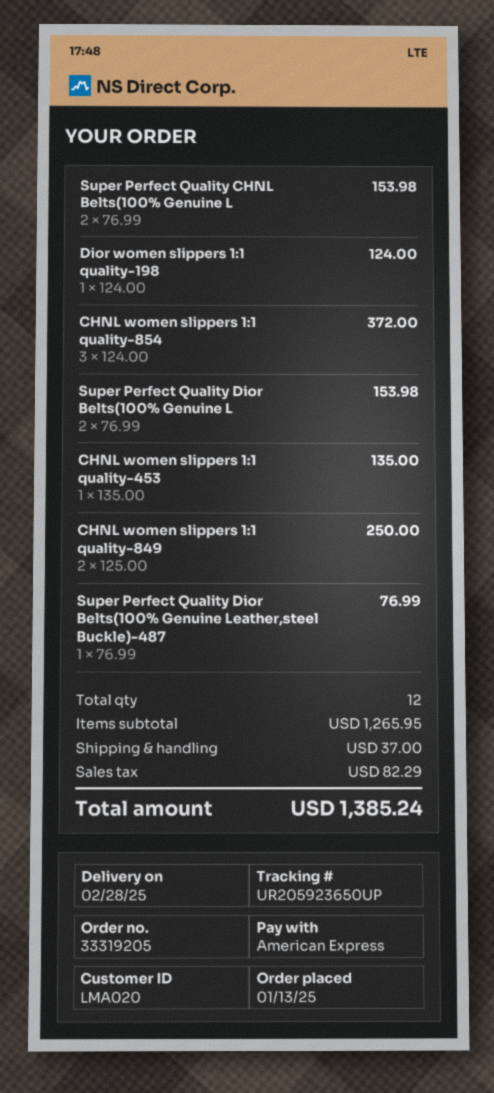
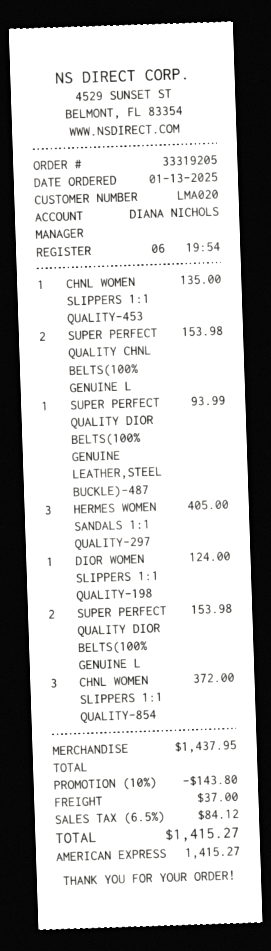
CHNL women slippers 1:1 quality-849: 2 for 250.00 -> none
Super Perfect Quality Dior Belts(100% Genuine Leather,steel Buckle)-487: 1 for 76.99 -> 1 for 93.99
HERMES WOMEN SANDALS 1:1 QUALITY-297: none -> 3 for 405.00
subtotal: 1265.95 -> 1437.95
discount: none -> 10% = 143.80
tax: 82.29 -> 84.12
total: 1385.24 -> 1415.27

